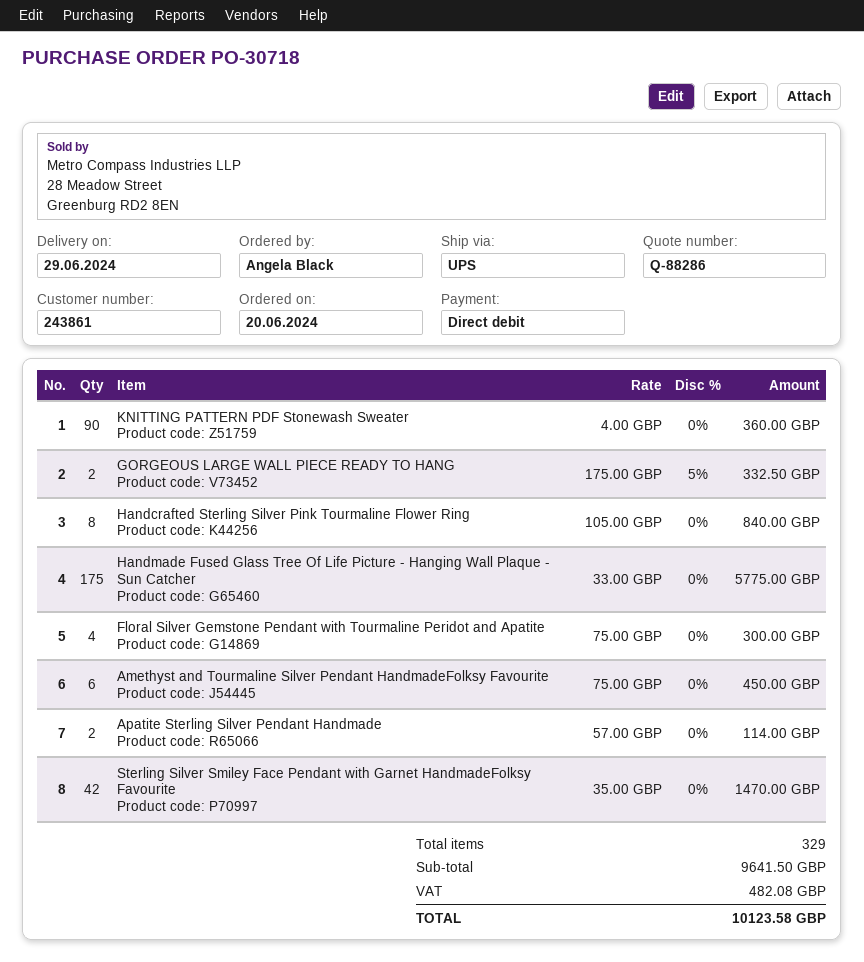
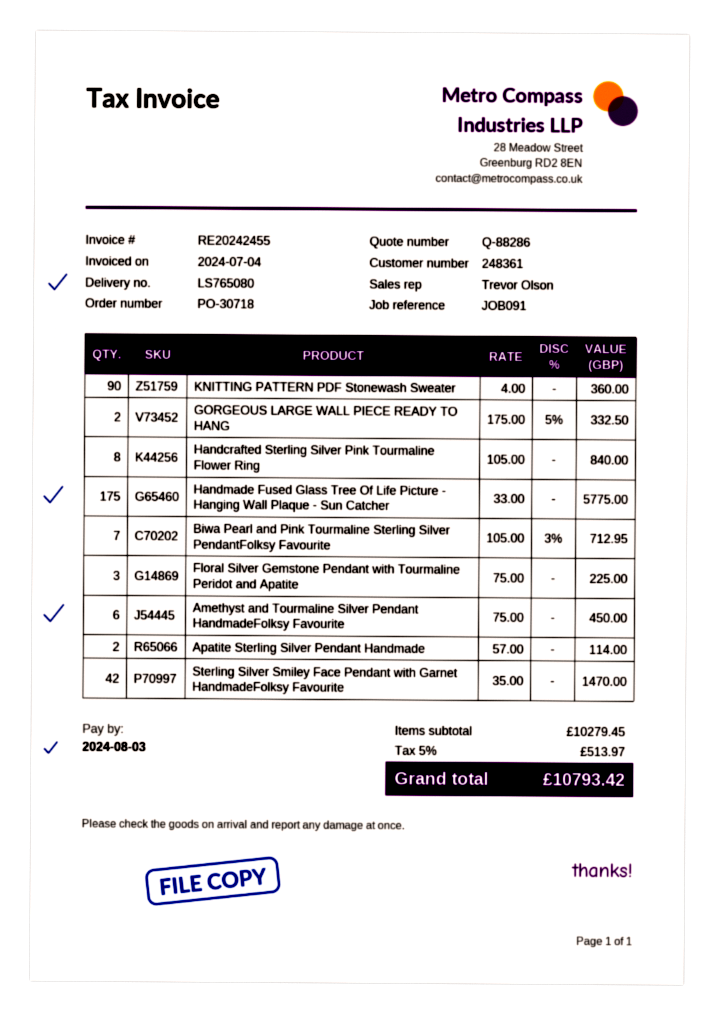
customer number: 243861 -> 248361
Floral Silver Gemstone Pendant with Tourmaline Peridot and Apatite: 4 x 75.00 = 300.00 -> 3 x 75.00 = 225.00
Biwa Pearl and Pink Tourmaline Sterling Silver PendantFolksy Favourite: none -> 7 x 105.00 - 3% = 712.95
subtotal: 9641.50 -> 10279.45
tax: 482.08 -> 513.97
total: 10123.58 -> 10793.42

